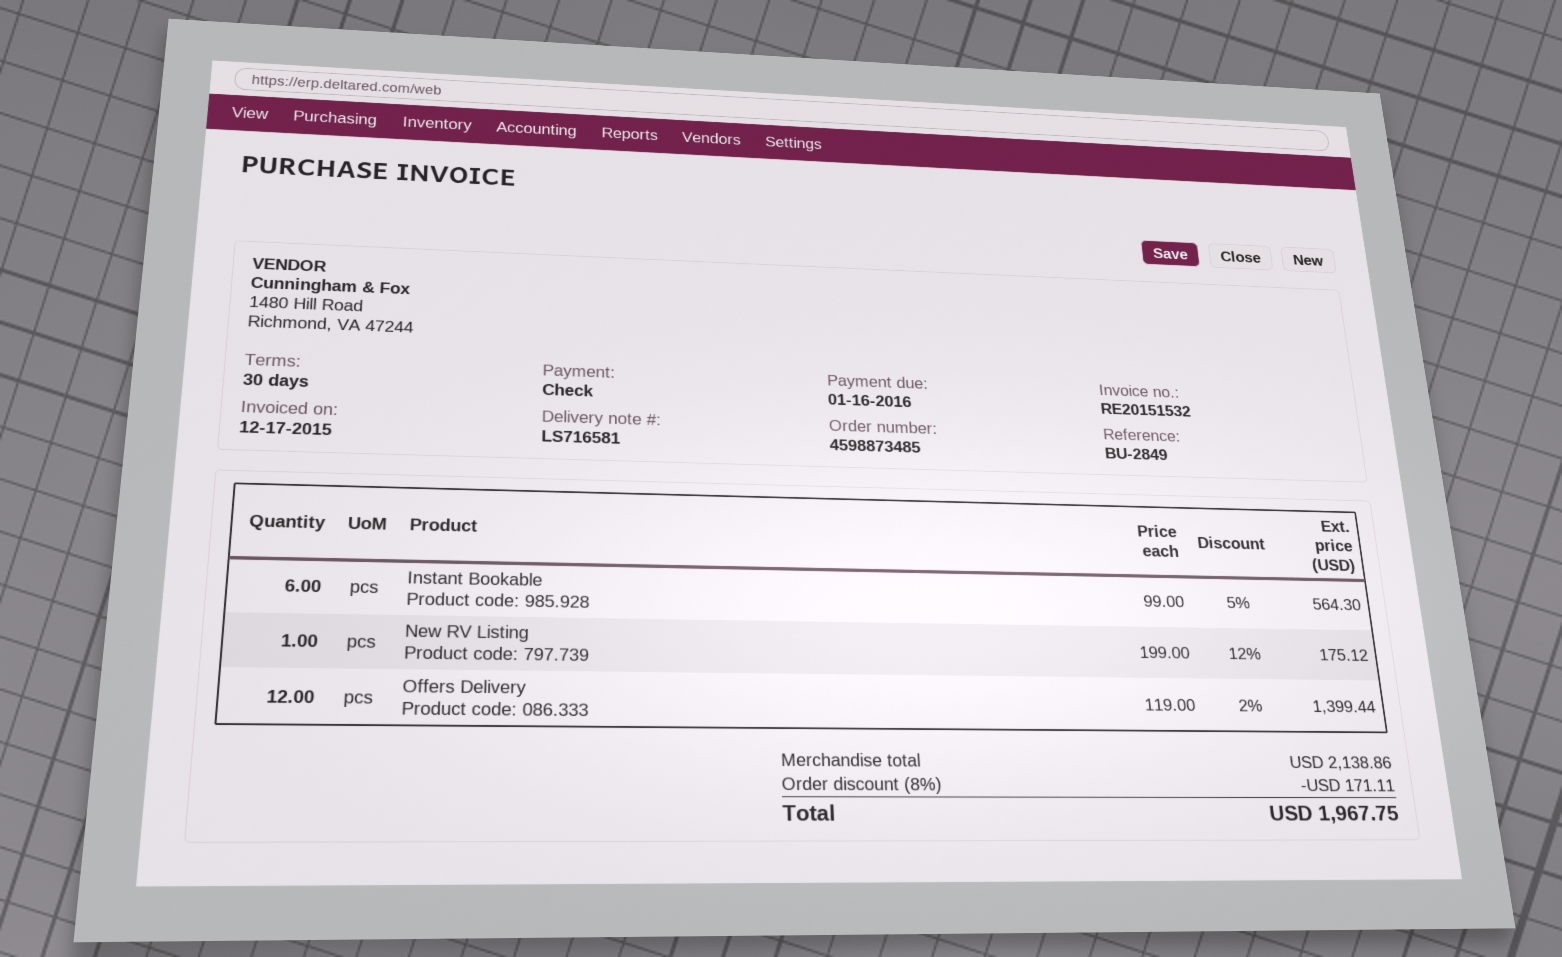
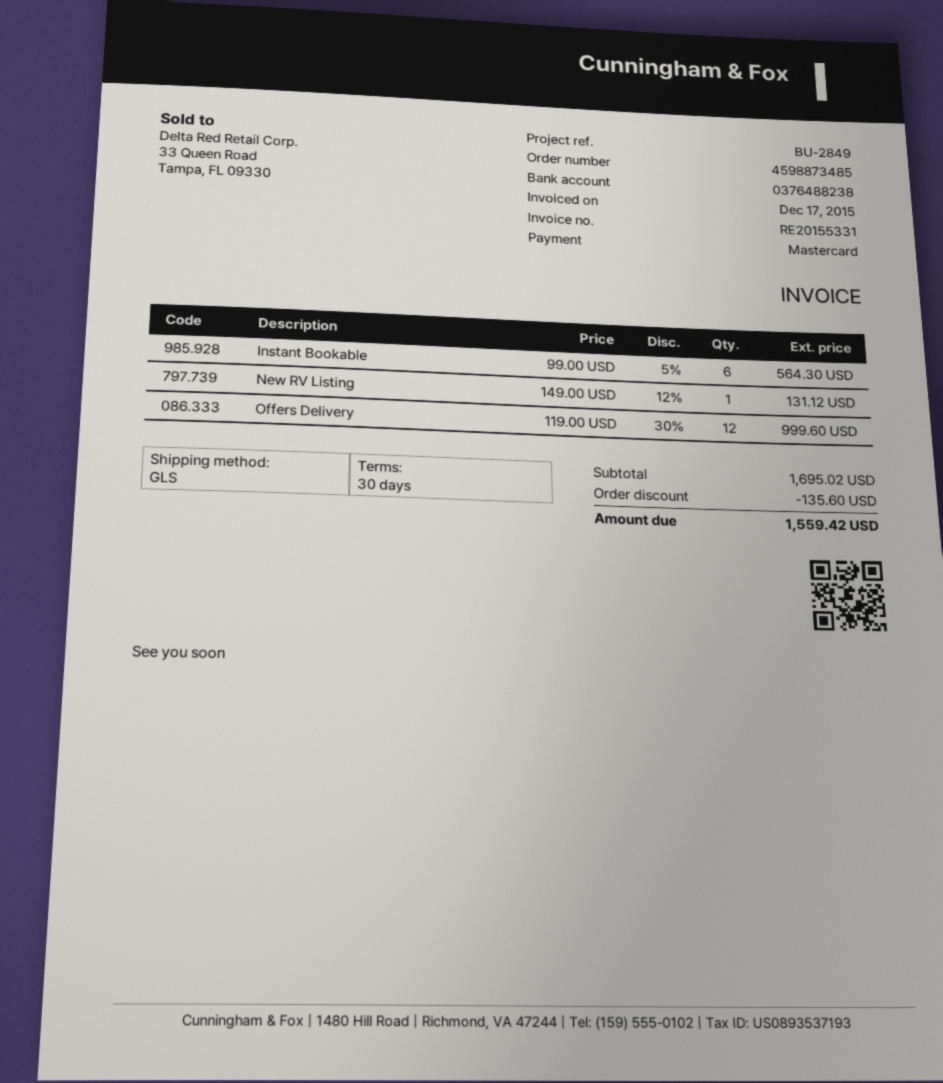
invoice number: RE20151532 -> RE20155331
payment method: cheque -> Mastercard
New RV Listing: 1 x 199.00 - 12% = 175.12 -> 1 x 149.00 - 12% = 131.12
Offers Delivery: 12 x 119.00 - 2% = 1399.44 -> 12 x 119.00 - 30% = 999.60
subtotal: 2138.86 -> 1695.02
discount: 171.11 -> 135.60
total: 1967.75 -> 1559.42

